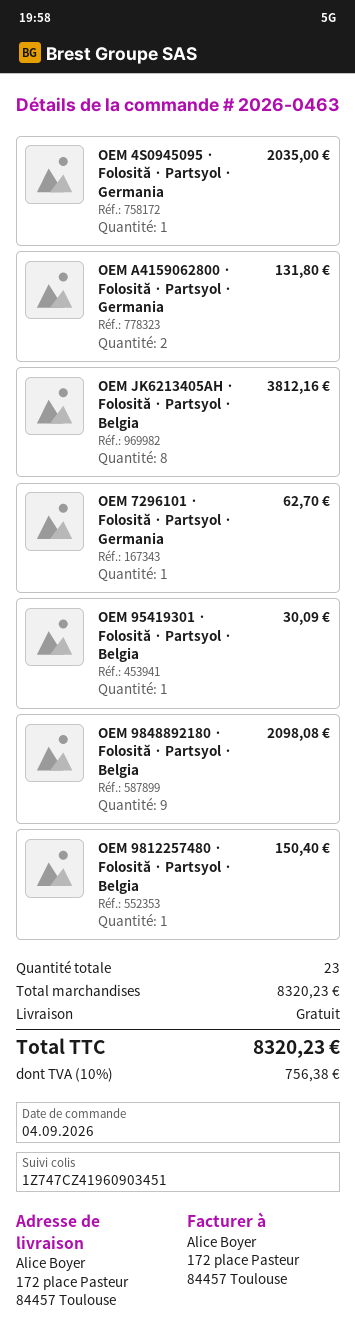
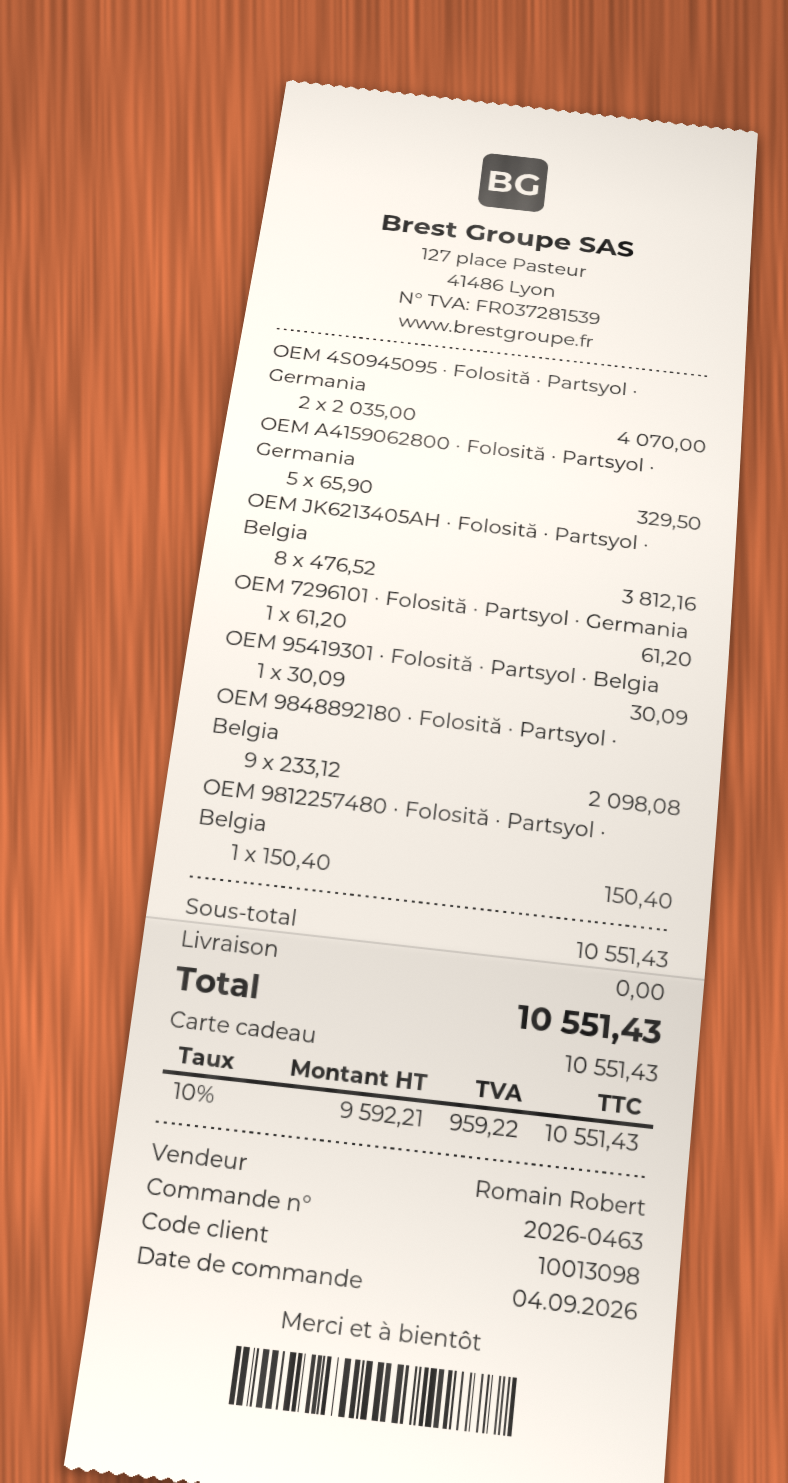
OEM 4S0945095 · Folosită · Partsyol · Germania: 1 for 2035.00 -> 2 for 4070.00
OEM A4159062800 · Folosită · Partsyol · Germania: 2 for 131.80 -> 5 for 329.50
OEM 7296101 · Folosită · Partsyol · Germania: 1 for 62.70 -> 1 for 61.20
subtotal: 8320.23 -> 10551.43
tax: 10% = 756.38 -> 10% = 959.22
total: 8320.23 -> 10551.43

